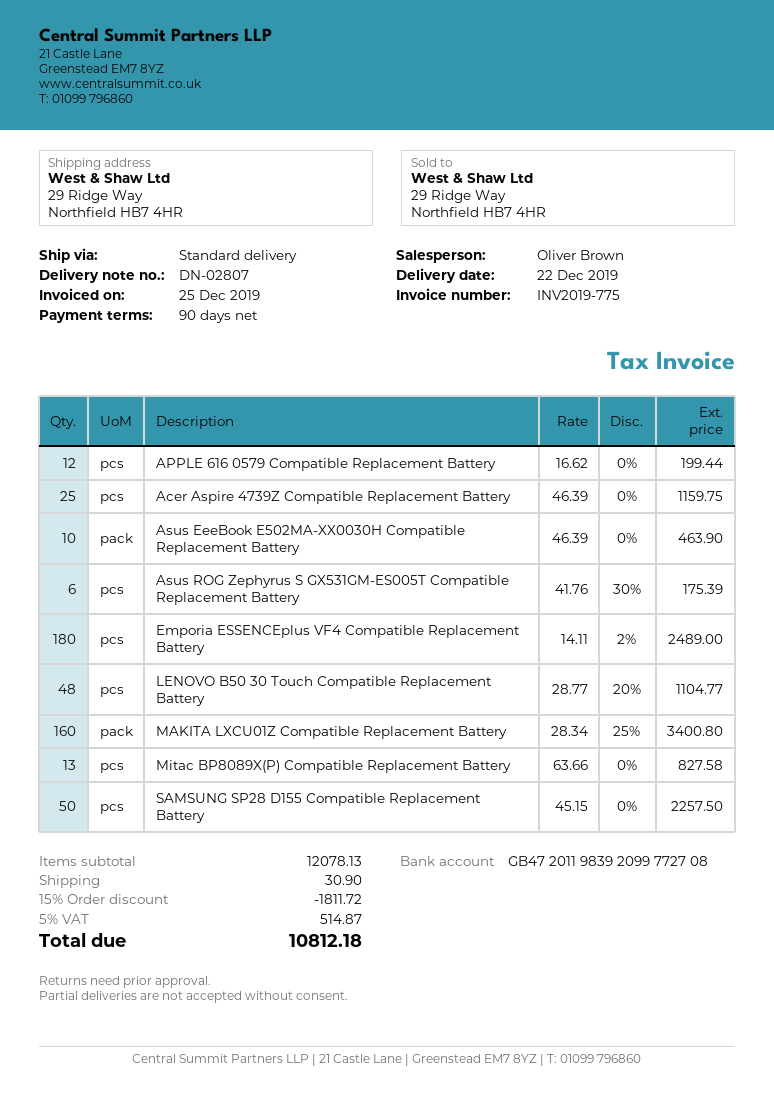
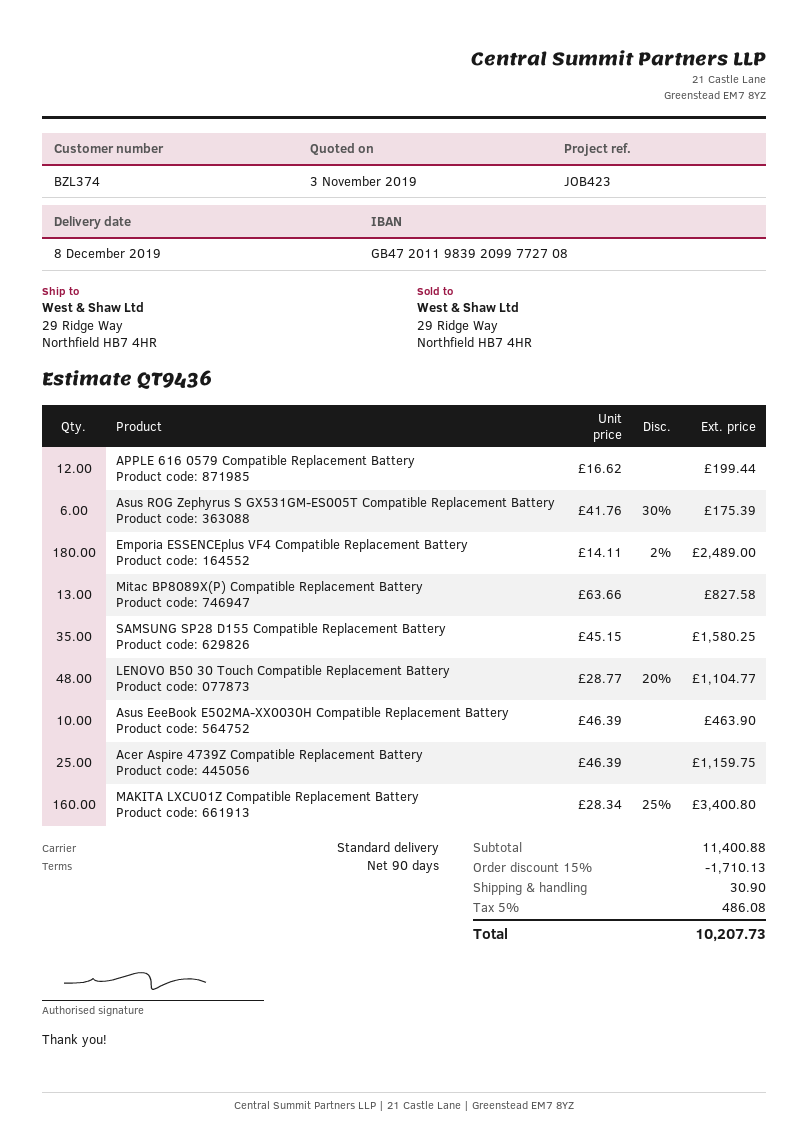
delivery date: 2019-12-22 -> 2019-12-08
SAMSUNG SP28 D155 Compatible Replacement Battery: 50 x 45.15 = 2257.50 -> 35 x 45.15 = 1580.25
subtotal: 12078.13 -> 11400.88
discount: 15% = 1811.72 -> 15% = 1710.13
tax: 5% = 514.87 -> 5% = 486.08
total: 10812.18 -> 10207.73

